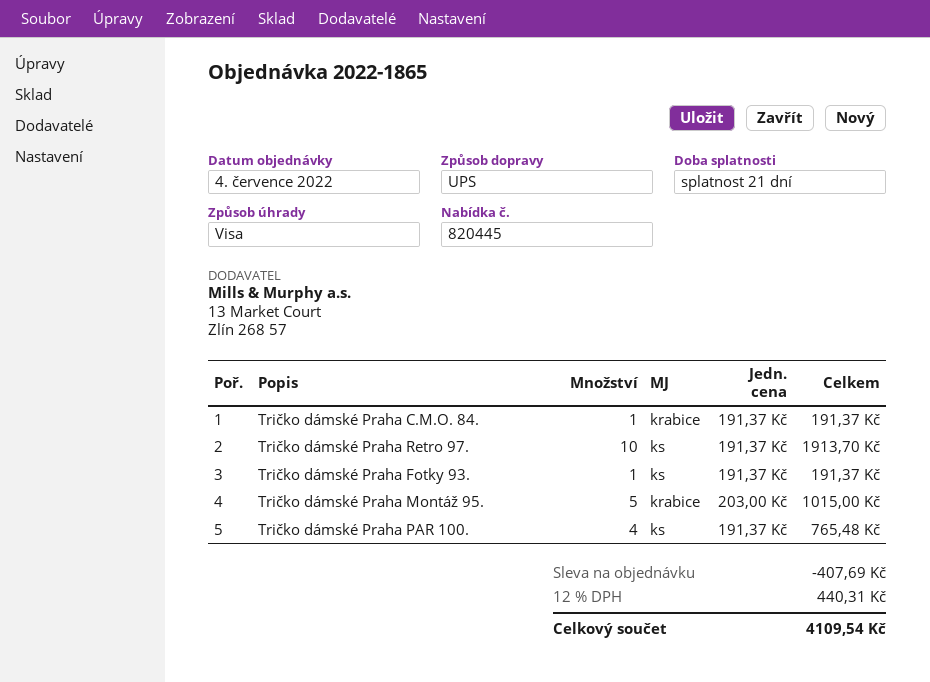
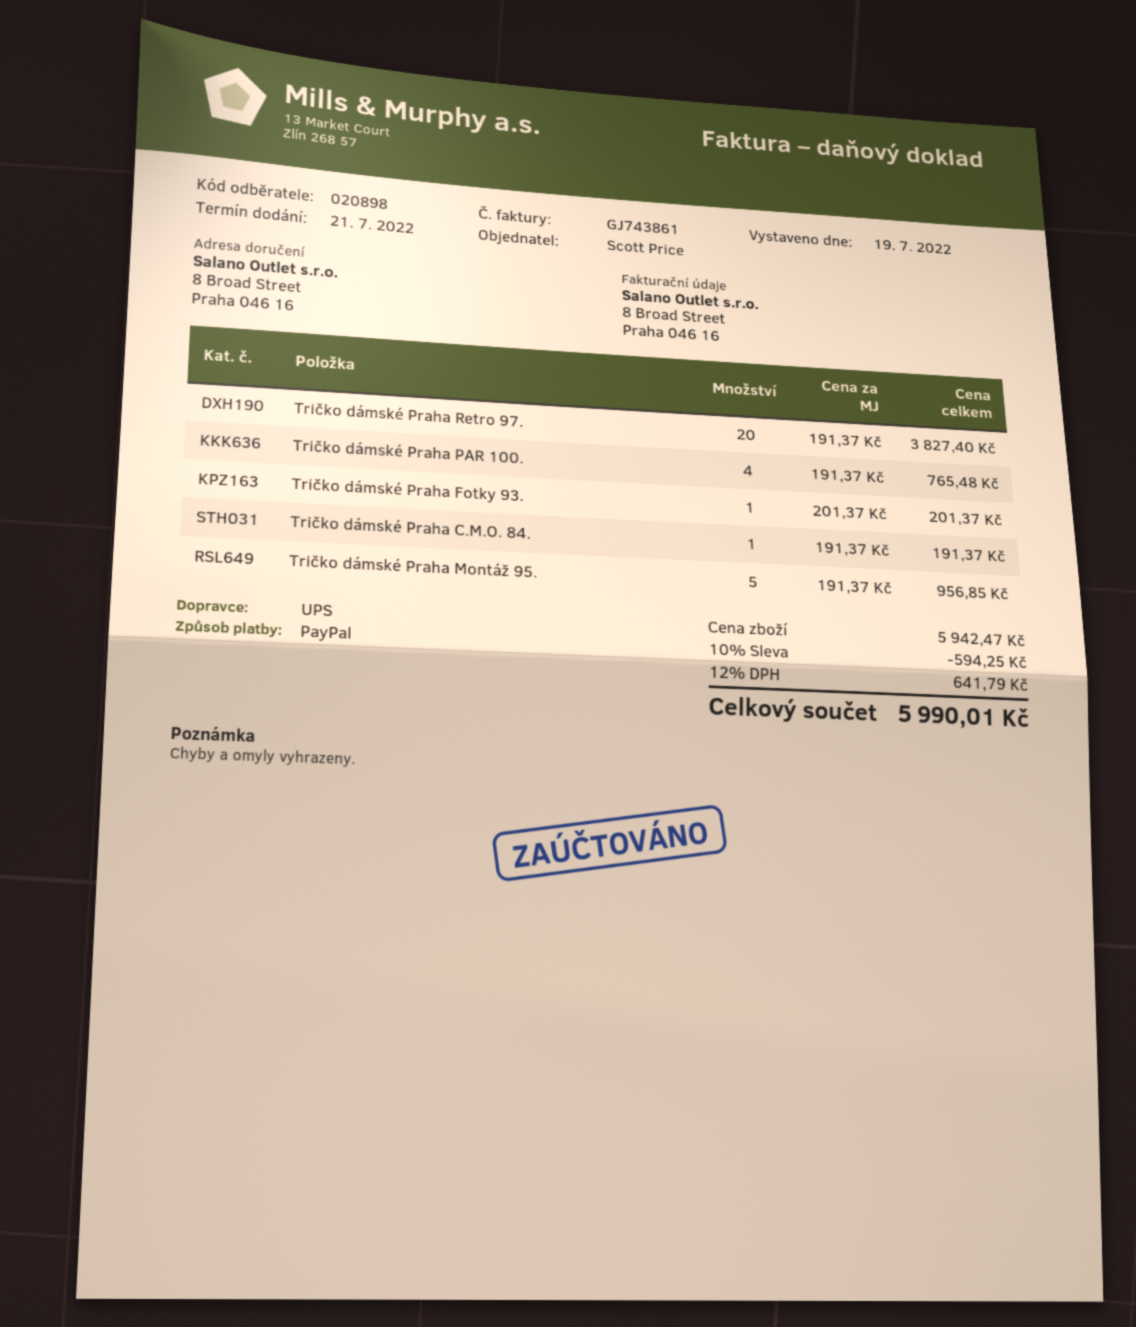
payment method: Visa -> PayPal
Tričko dámské Praha Retro 97.: 10 x 191.37 = 1913.70 -> 20 x 191.37 = 3827.40
Tričko dámské Praha Fotky 93.: 1 x 191.37 = 191.37 -> 1 x 201.37 = 201.37
Tričko dámské Praha Montáž 95.: 5 x 203.00 = 1015.00 -> 5 x 191.37 = 956.85
discount: 407.69 -> 594.25
tax: 12% = 440.31 -> 12% = 641.79
total: 4109.54 -> 5990.01

